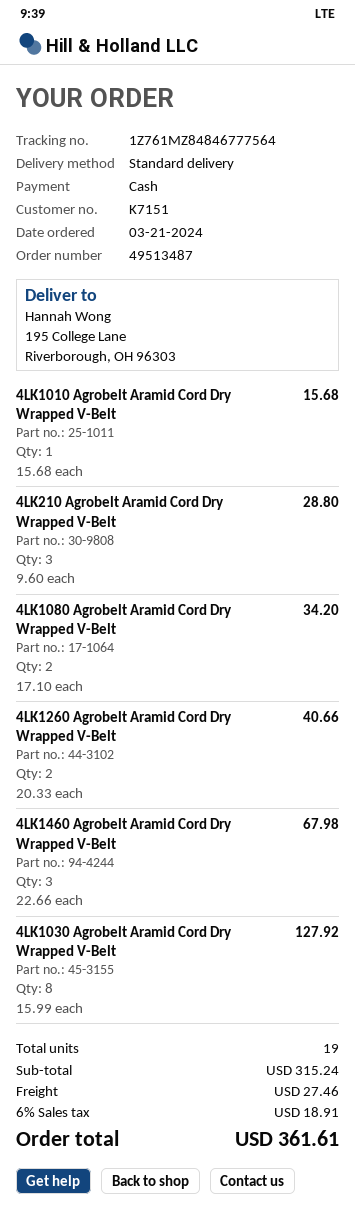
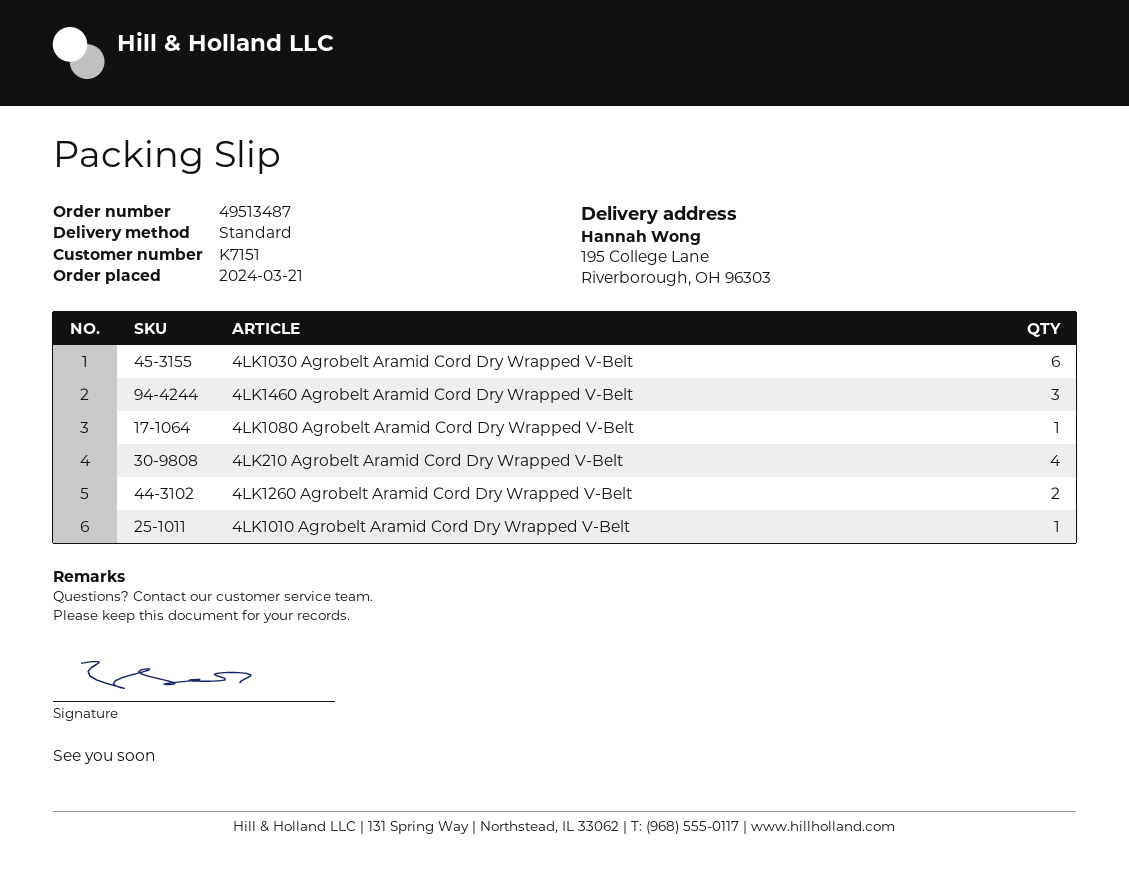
4LK210 Agrobelt Aramid Cord Dry Wrapped V-Belt: 3 -> 4
4LK1080 Agrobelt Aramid Cord Dry Wrapped V-Belt: 2 -> 1
4LK1030 Agrobelt Aramid Cord Dry Wrapped V-Belt: 8 -> 6

